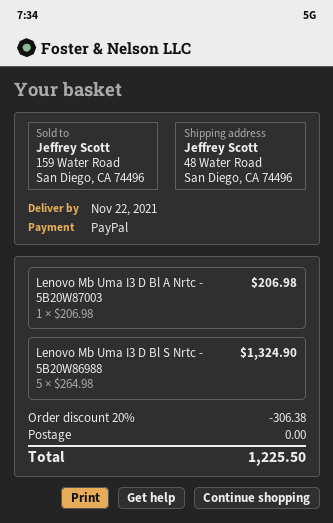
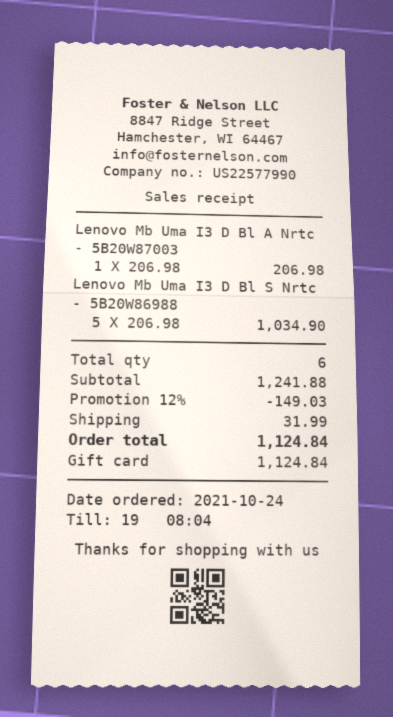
payment method: PayPal -> gift card
Lenovo Mb Uma I3 D Bl S Nrtc - 5B20W86988: 5 x 264.98 = 1324.90 -> 5 x 206.98 = 1034.90
discount: 20% = 306.38 -> 12% = 149.03
shipping: 0.00 -> 31.99
total: 1225.50 -> 1124.84

